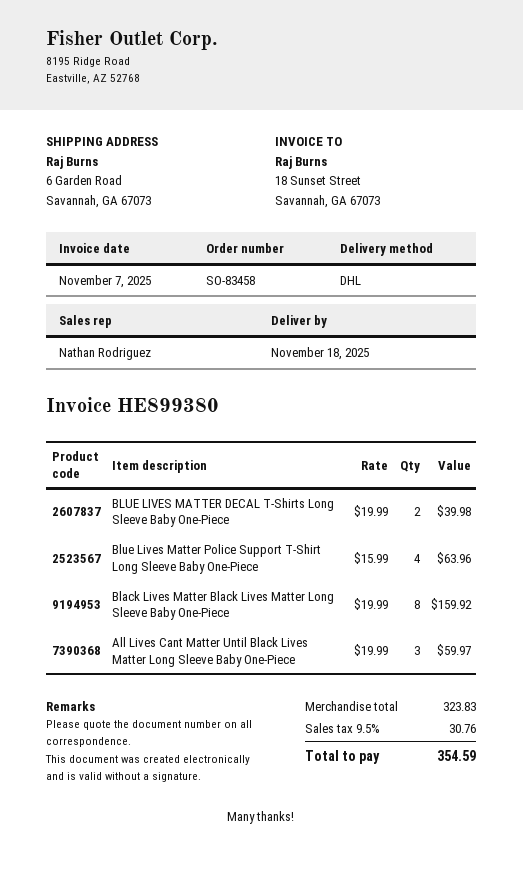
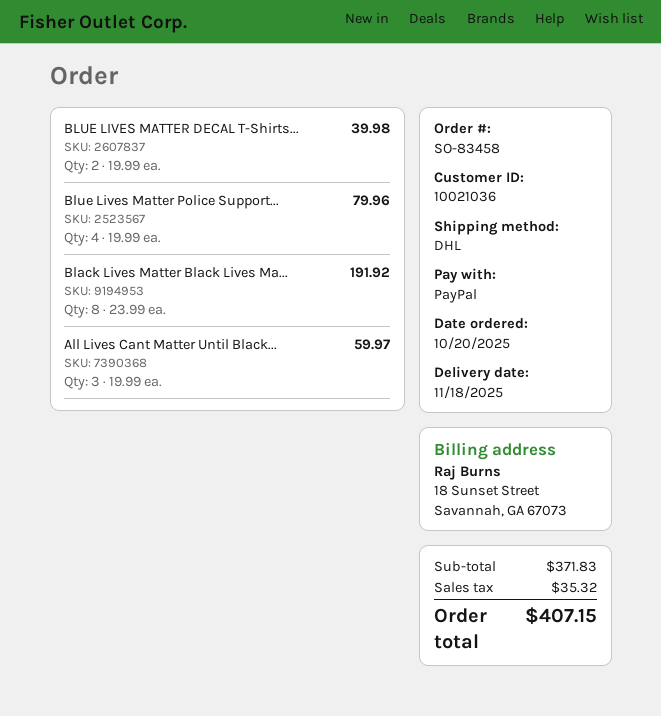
Blue Lives Matter Police Support T-Shirt Long Sleeve Baby One-Piece: 4 x 15.99 = 63.96 -> 4 x 19.99 = 79.96
Black Lives Matter Black Lives Matter Long Sleeve Baby One-Piece: 8 x 19.99 = 159.92 -> 8 x 23.99 = 191.92
subtotal: 323.83 -> 371.83
tax: 30.76 -> 35.32
total: 354.59 -> 407.15

